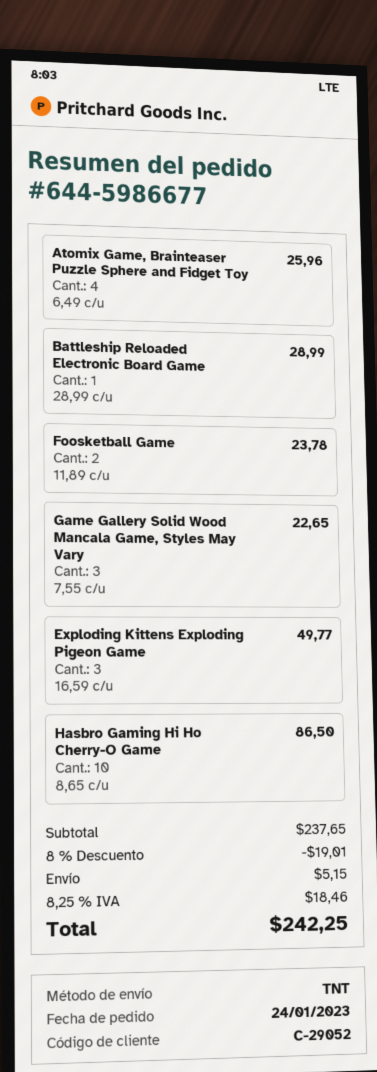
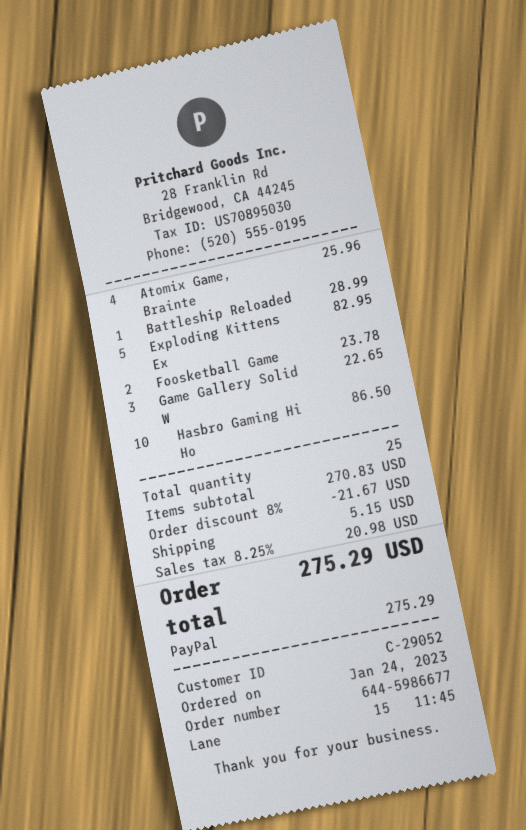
Exploding Kittens Exploding Pigeon Game: 3 for 49.77 -> 5 for 82.95
subtotal: 237.65 -> 270.83
discount: 8% = 19.01 -> 8% = 21.67
tax: 8.25% = 18.46 -> 8.25% = 20.98
total: 242.25 -> 275.29

